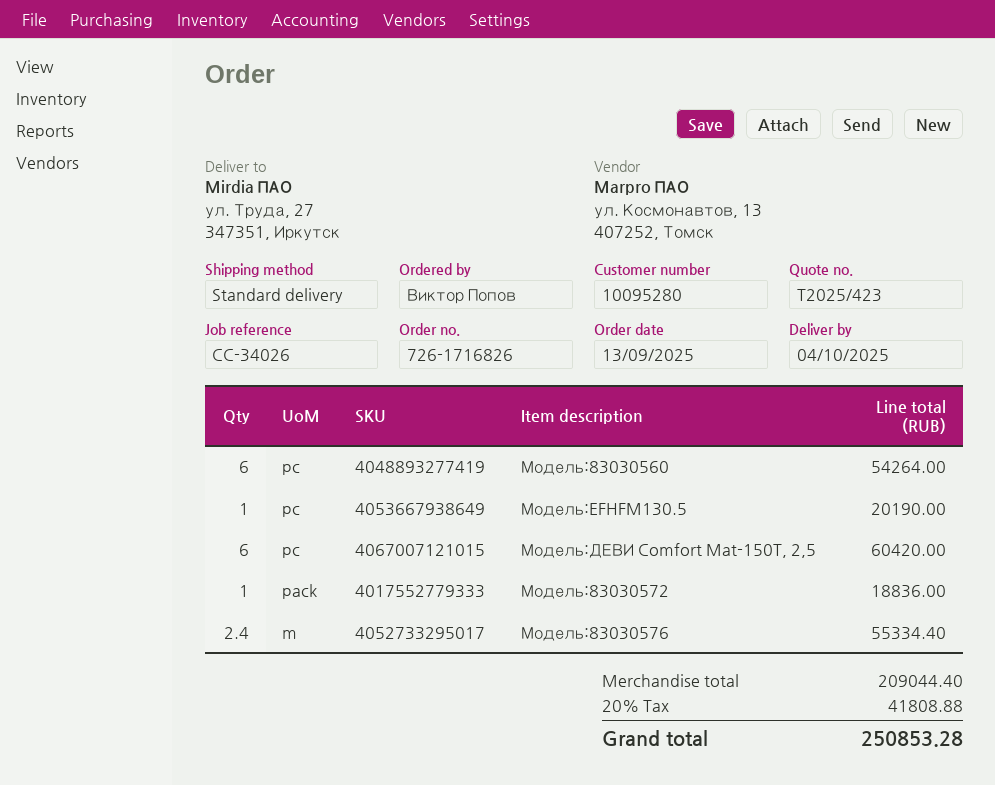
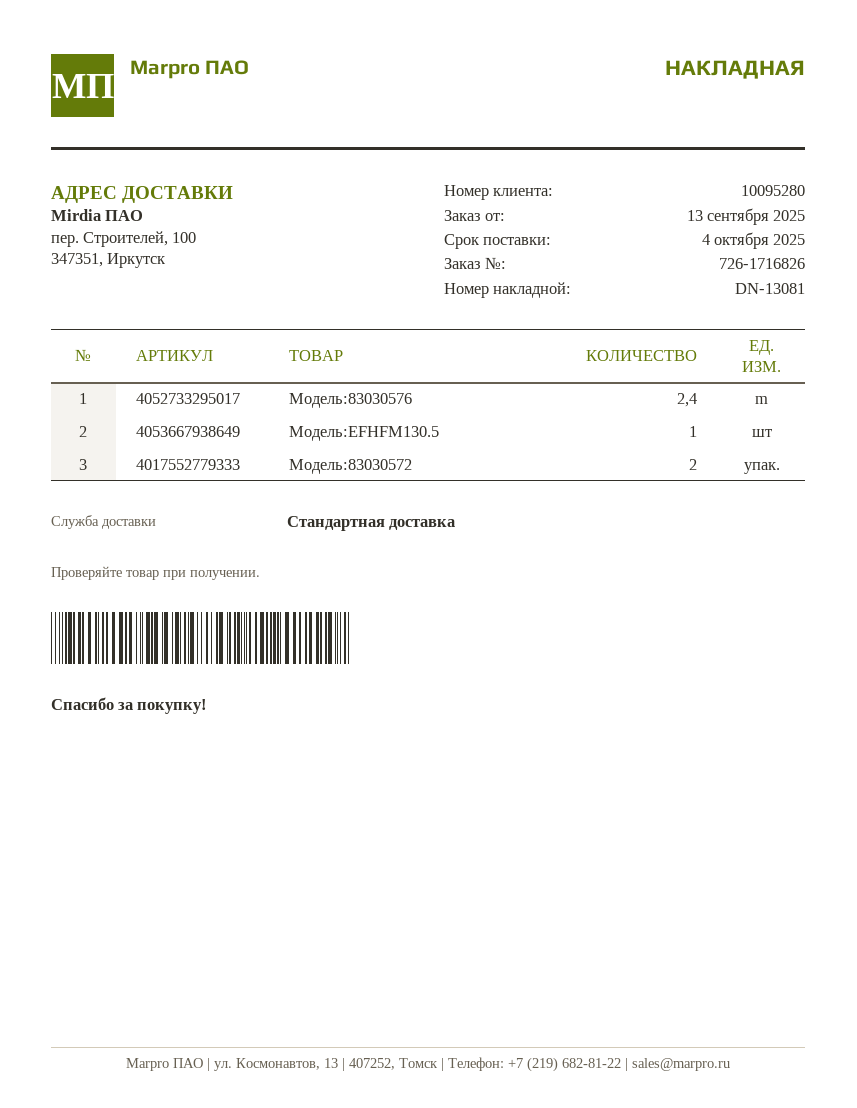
ship to: ул. Труда, 27, 347351, Иркутск -> пер. Строителей, 100, 347351, Иркутск
Модель:83030560: 6 -> none
Модель:ДЕВИ Comfort Mat-150T, 2,5: 6 -> none
Модель:83030572: 1 -> 2

